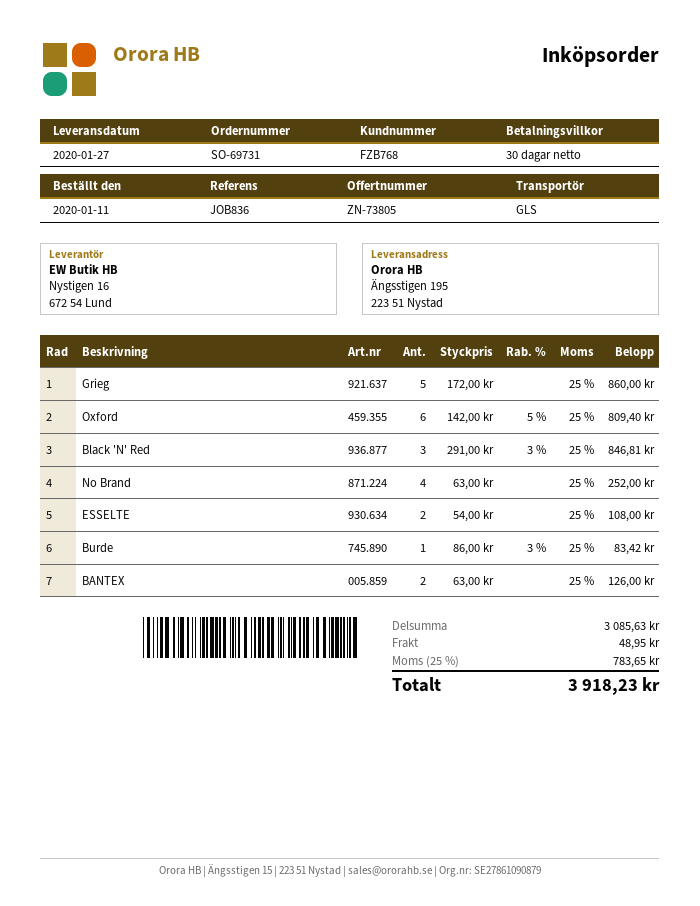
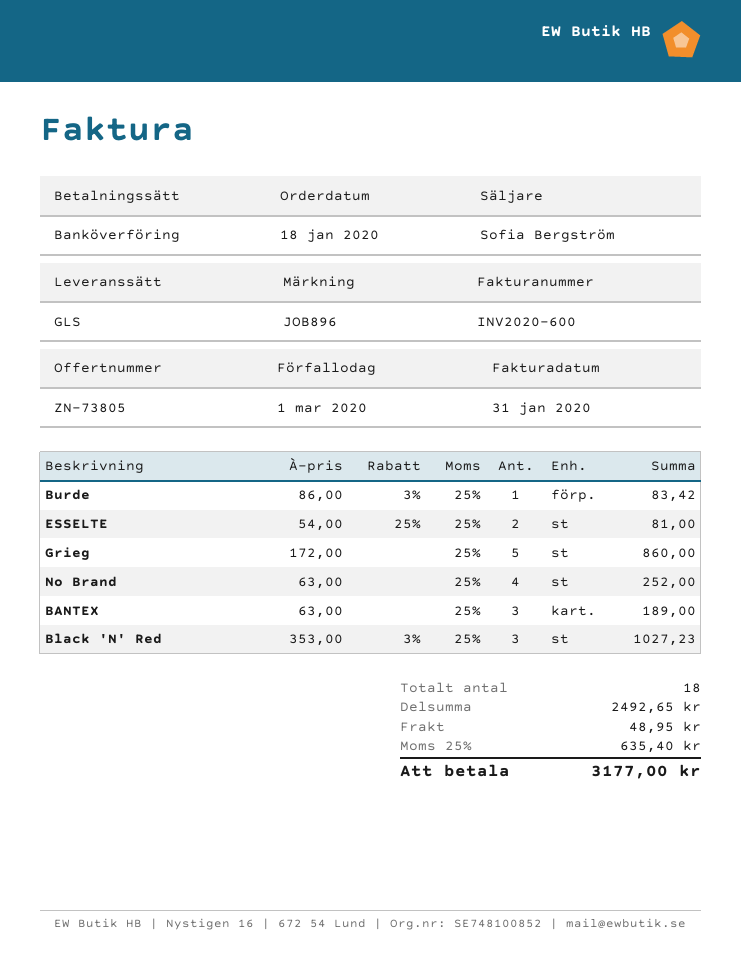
order date: 2020-01-11 -> 2020-01-18
reference: JOB836 -> JOB896
Oxford: 6 x 142.00 - 5% = 809.40 -> none
Black 'N' Red: 3 x 291.00 - 3% = 846.81 -> 3 x 353.00 - 3% = 1027.23
ESSELTE: 2 x 54.00 = 108.00 -> 2 x 54.00 - 25% = 81.00
BANTEX: 2 x 63.00 = 126.00 -> 3 x 63.00 = 189.00
subtotal: 3085.63 -> 2492.65
tax: 25% = 783.65 -> 25% = 635.40
total: 3918.23 -> 3177.00

